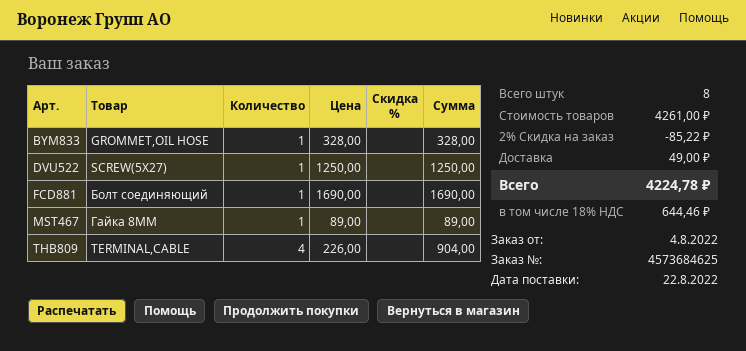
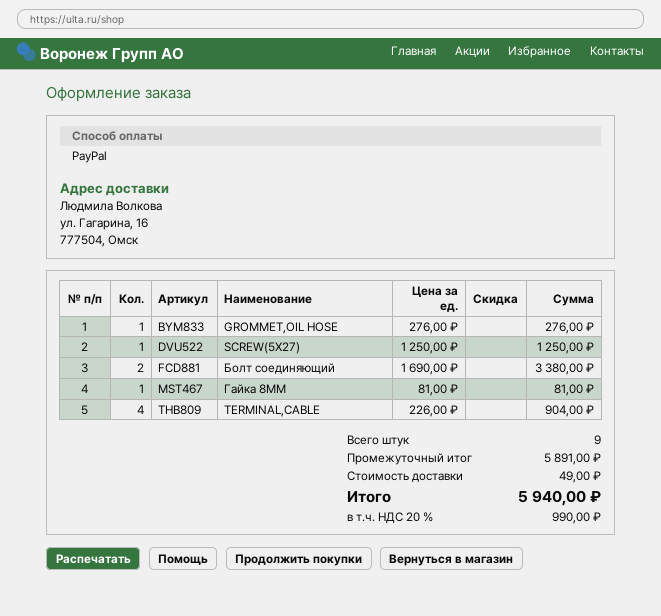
GROMMET,OIL HOSE: 1 x 328.00 = 328.00 -> 1 x 276.00 = 276.00
Болт соединяющий: 1 x 1690.00 = 1690.00 -> 2 x 1690.00 = 3380.00
Гайка 8MM: 1 x 89.00 = 89.00 -> 1 x 81.00 = 81.00
total quantity: 8 -> 9
subtotal: 4261.00 -> 5891.00
discount: 2% = 85.22 -> none
tax: 18% = 644.46 -> 20% = 990.00
total: 4224.78 -> 5940.00

